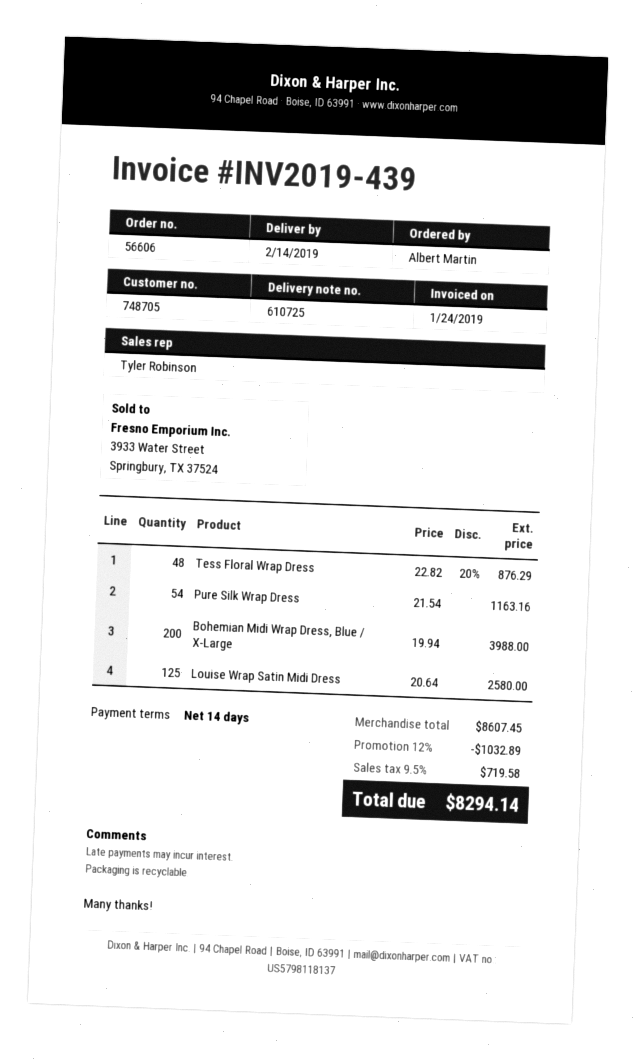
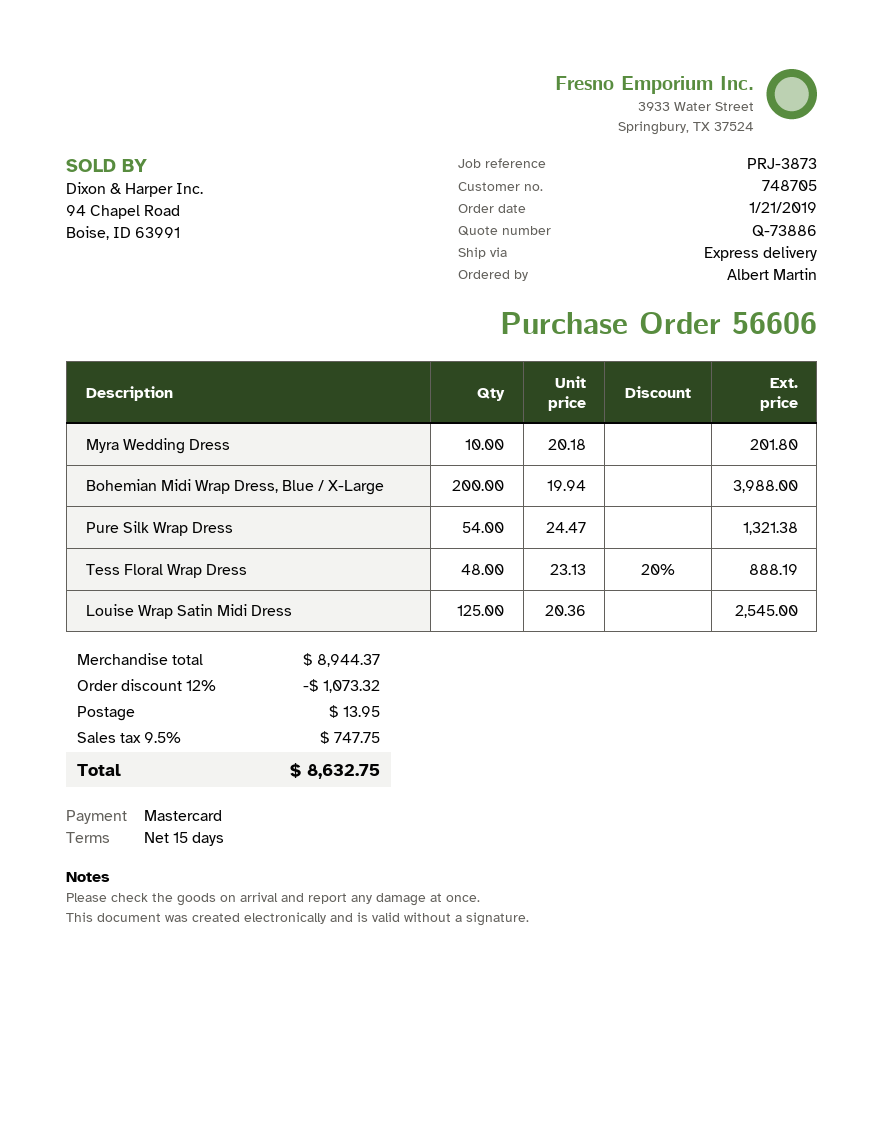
payment terms: 14 days -> 15 days
Tess Floral Wrap Dress: 48 x 22.82 - 20% = 876.29 -> 48 x 23.13 - 20% = 888.19
Pure Silk Wrap Dress: 54 x 21.54 = 1163.16 -> 54 x 24.47 = 1321.38
Louise Wrap Satin Midi Dress: 125 x 20.64 = 2580.00 -> 125 x 20.36 = 2545.00
Myra Wedding Dress: none -> 10 x 20.18 = 201.80
subtotal: 8607.45 -> 8944.37
discount: 12% = 1032.89 -> 12% = 1073.32
shipping: none -> 13.95
tax: 9.5% = 719.58 -> 9.5% = 747.75
total: 8294.14 -> 8632.75

